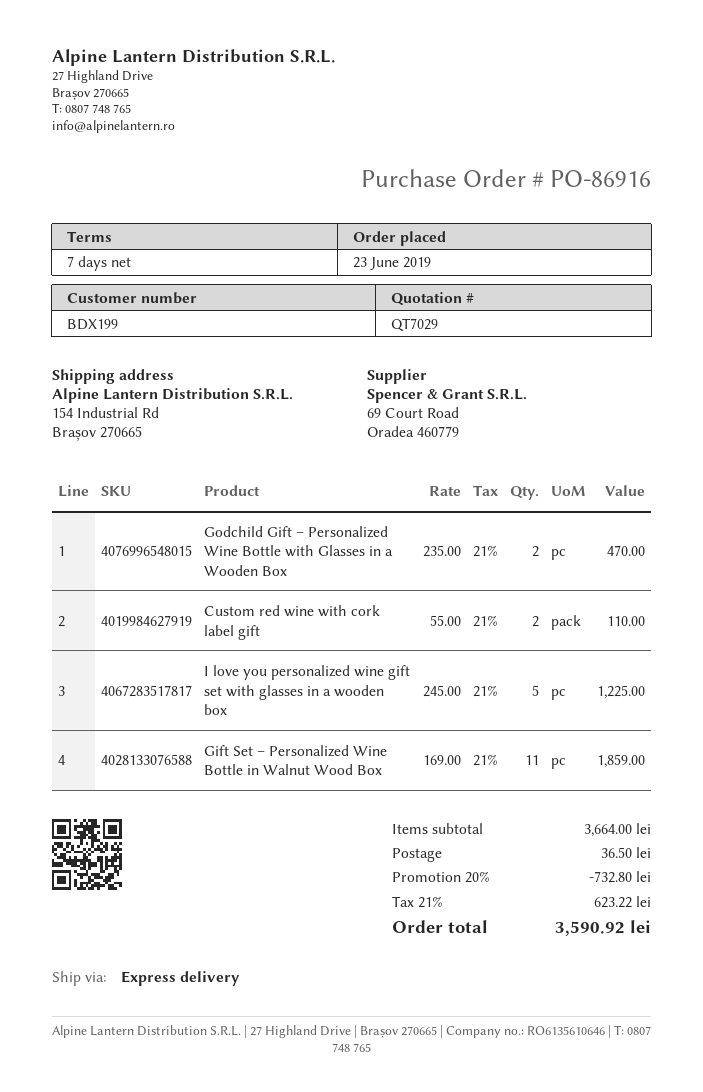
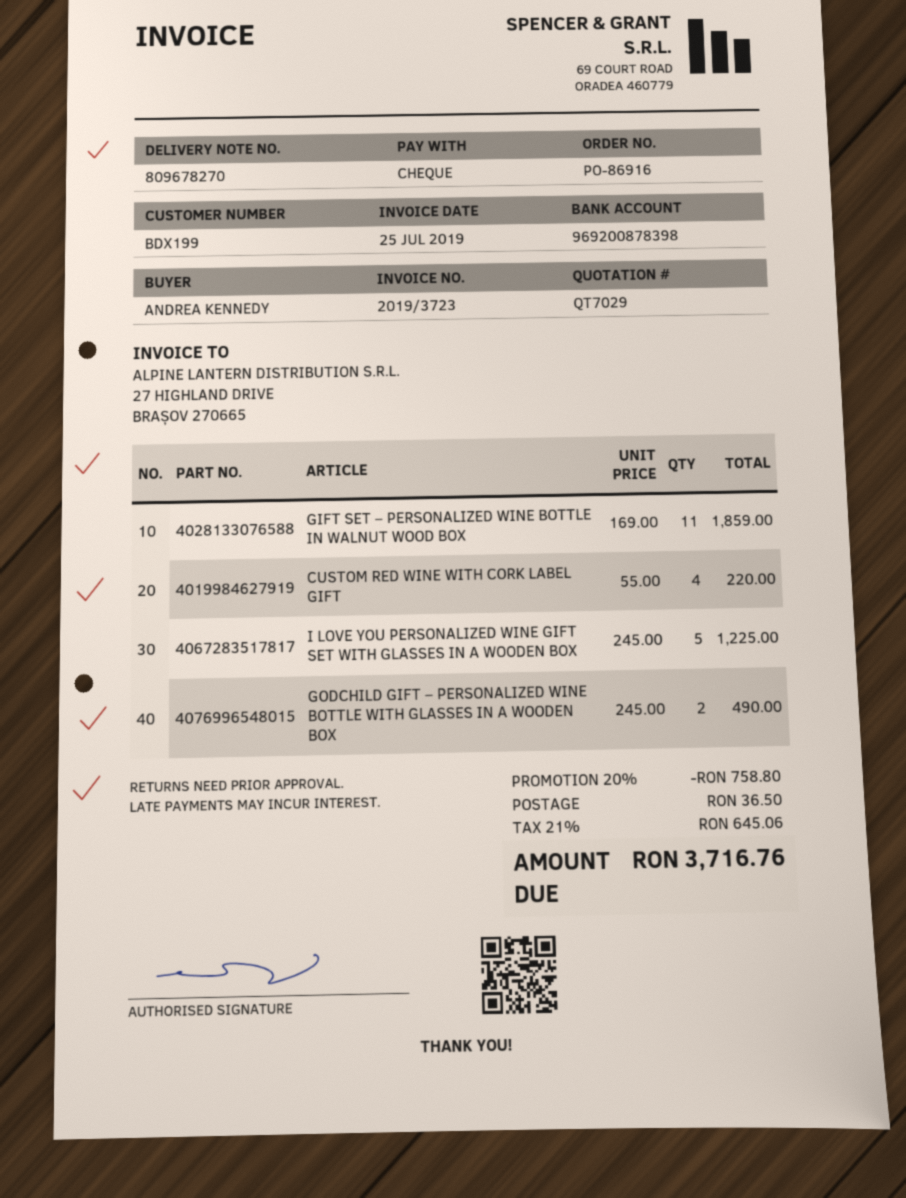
Godchild Gift – Personalized Wine Bottle with Glasses in a Wooden Box: 2 x 235.00 = 470.00 -> 2 x 245.00 = 490.00
Custom red wine with cork label gift: 2 x 55.00 = 110.00 -> 4 x 55.00 = 220.00
discount: 20% = 732.80 -> 20% = 758.80
tax: 21% = 623.22 -> 21% = 645.06
total: 3590.92 -> 3716.76

